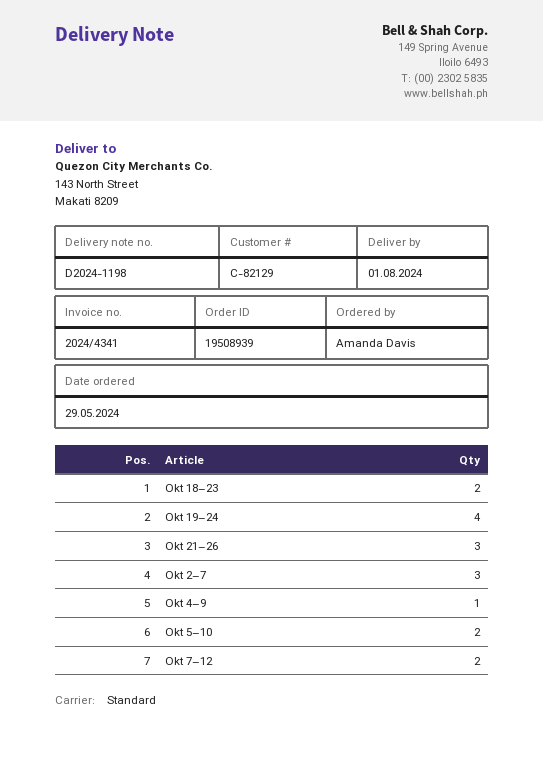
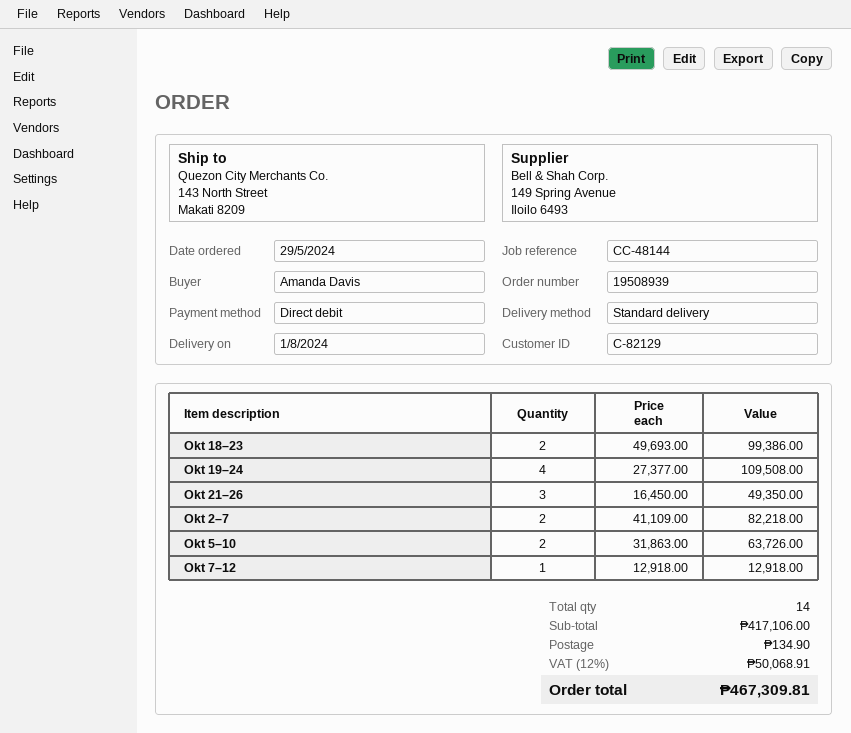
Okt 2–7: 3 -> 2
Okt 4–9: 1 -> none
Okt 7–12: 2 -> 1

